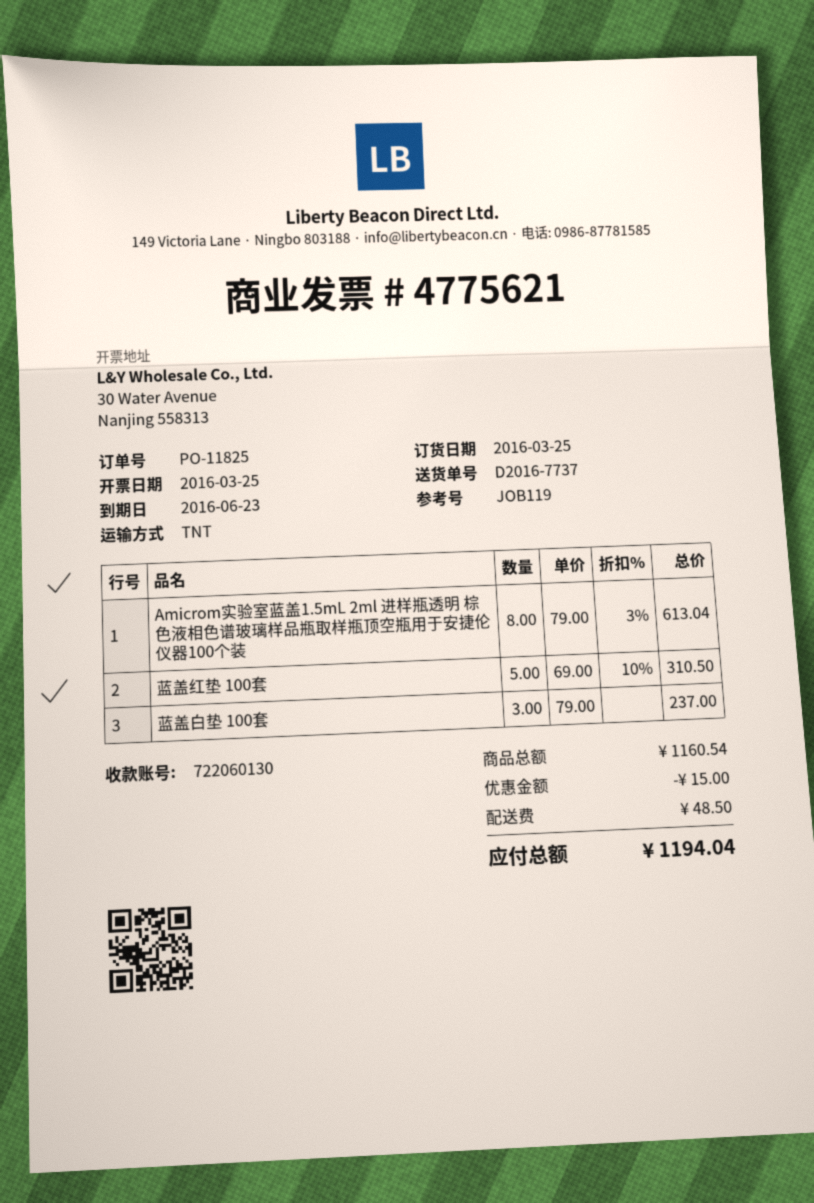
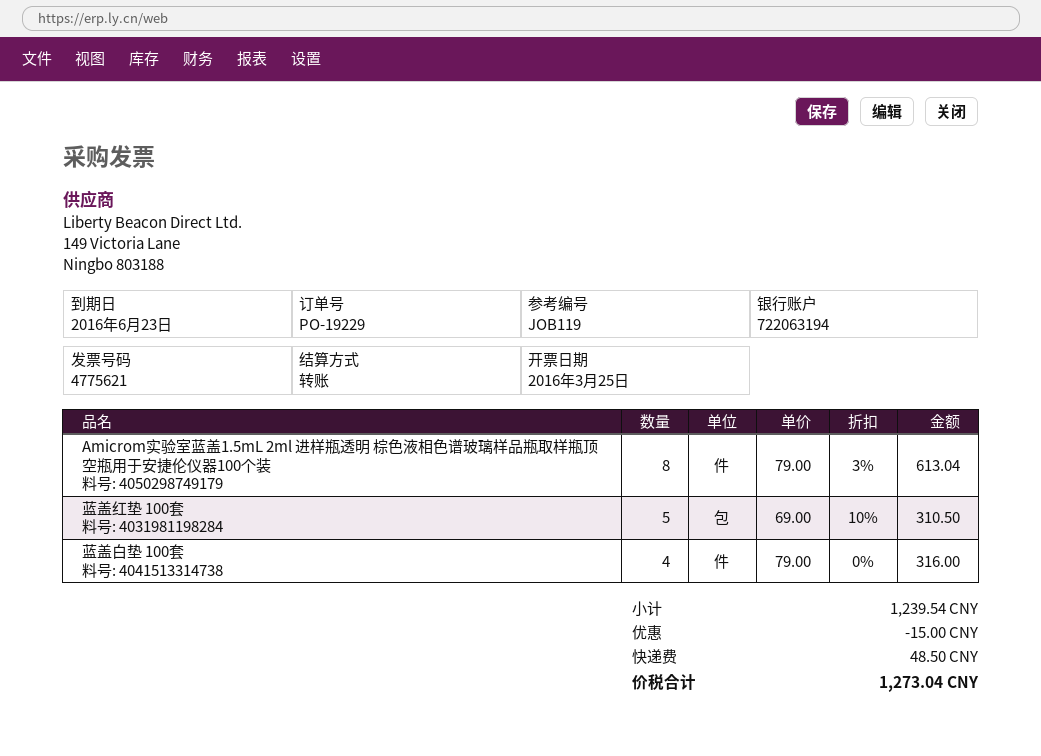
order number: PO-11825 -> PO-19229
bank account: 722060130 -> 722063194
蓝盖白垫 100套: 3 x 79.00 = 237.00 -> 4 x 79.00 = 316.00
subtotal: 1160.54 -> 1239.54
total: 1194.04 -> 1273.04

